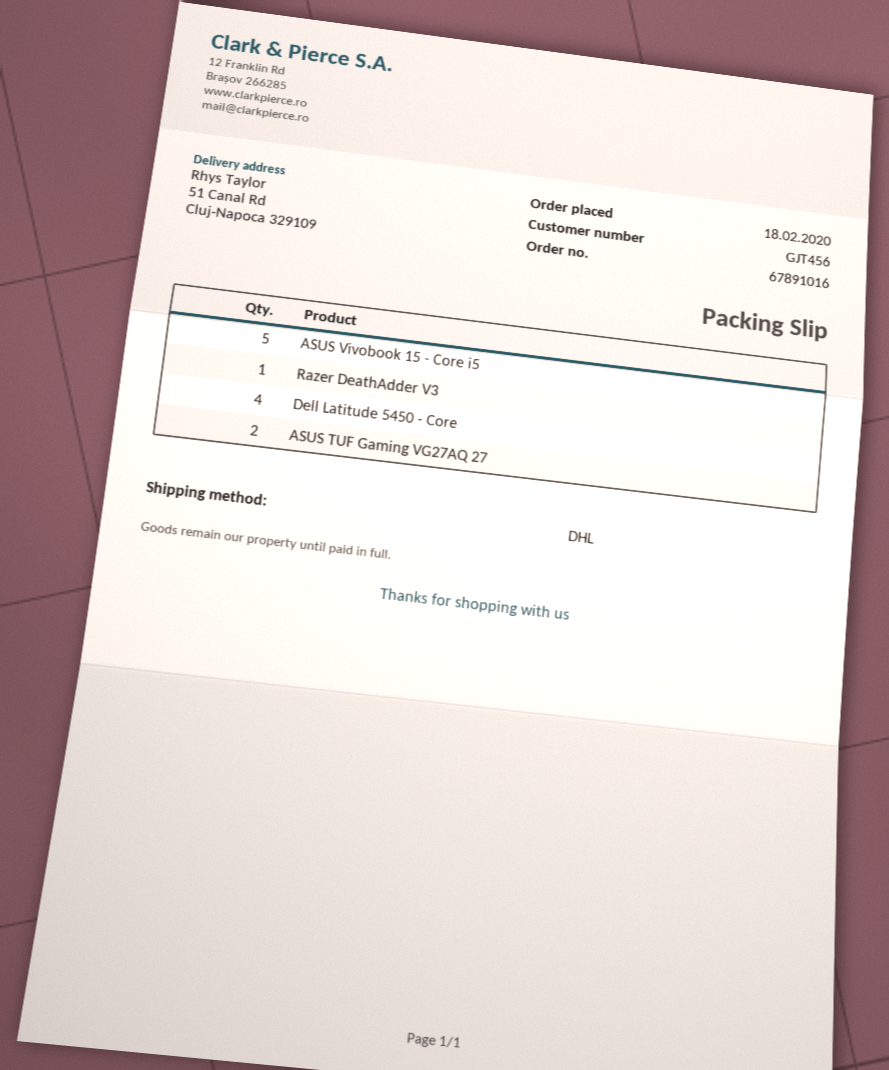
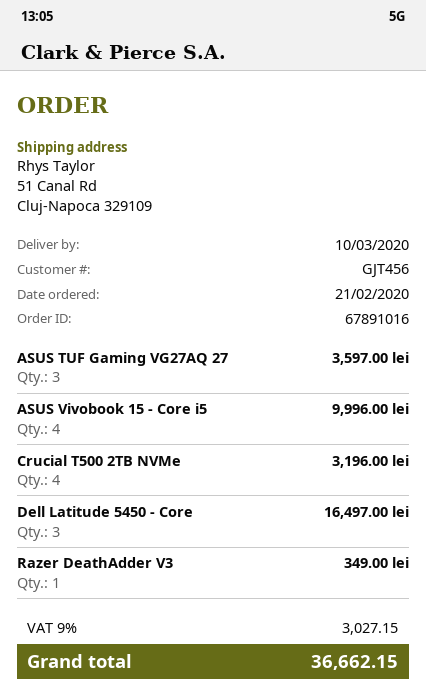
order date: 2020-02-18 -> 2020-02-21
ASUS Vivobook 15 - Core i5: 5 -> 4
Dell Latitude 5450 - Core: 4 -> 3
ASUS TUF Gaming VG27AQ 27: 2 -> 3
Crucial T500 2TB NVMe: none -> 4

